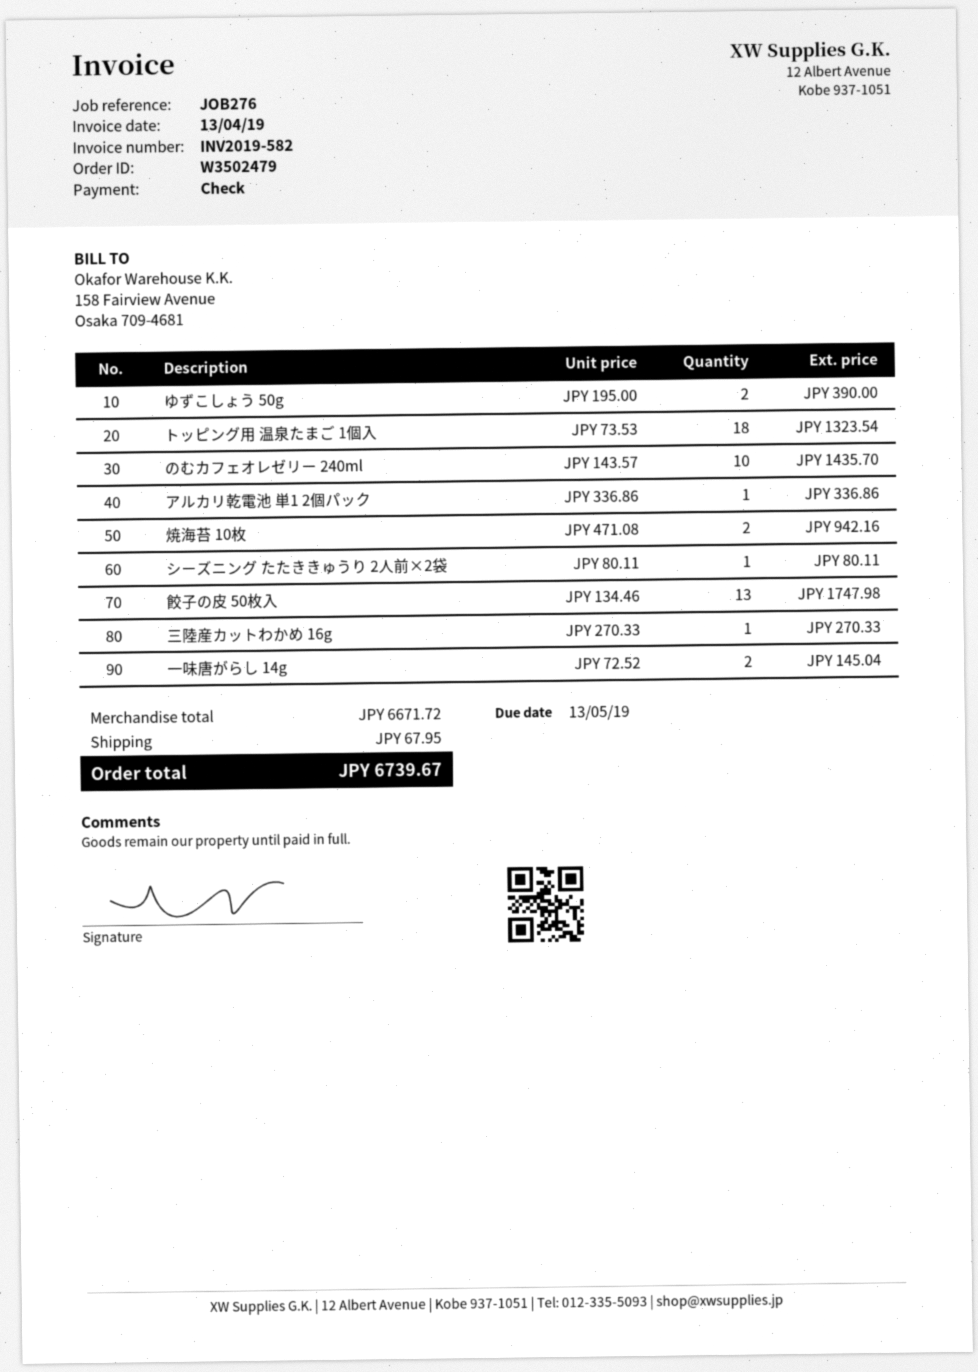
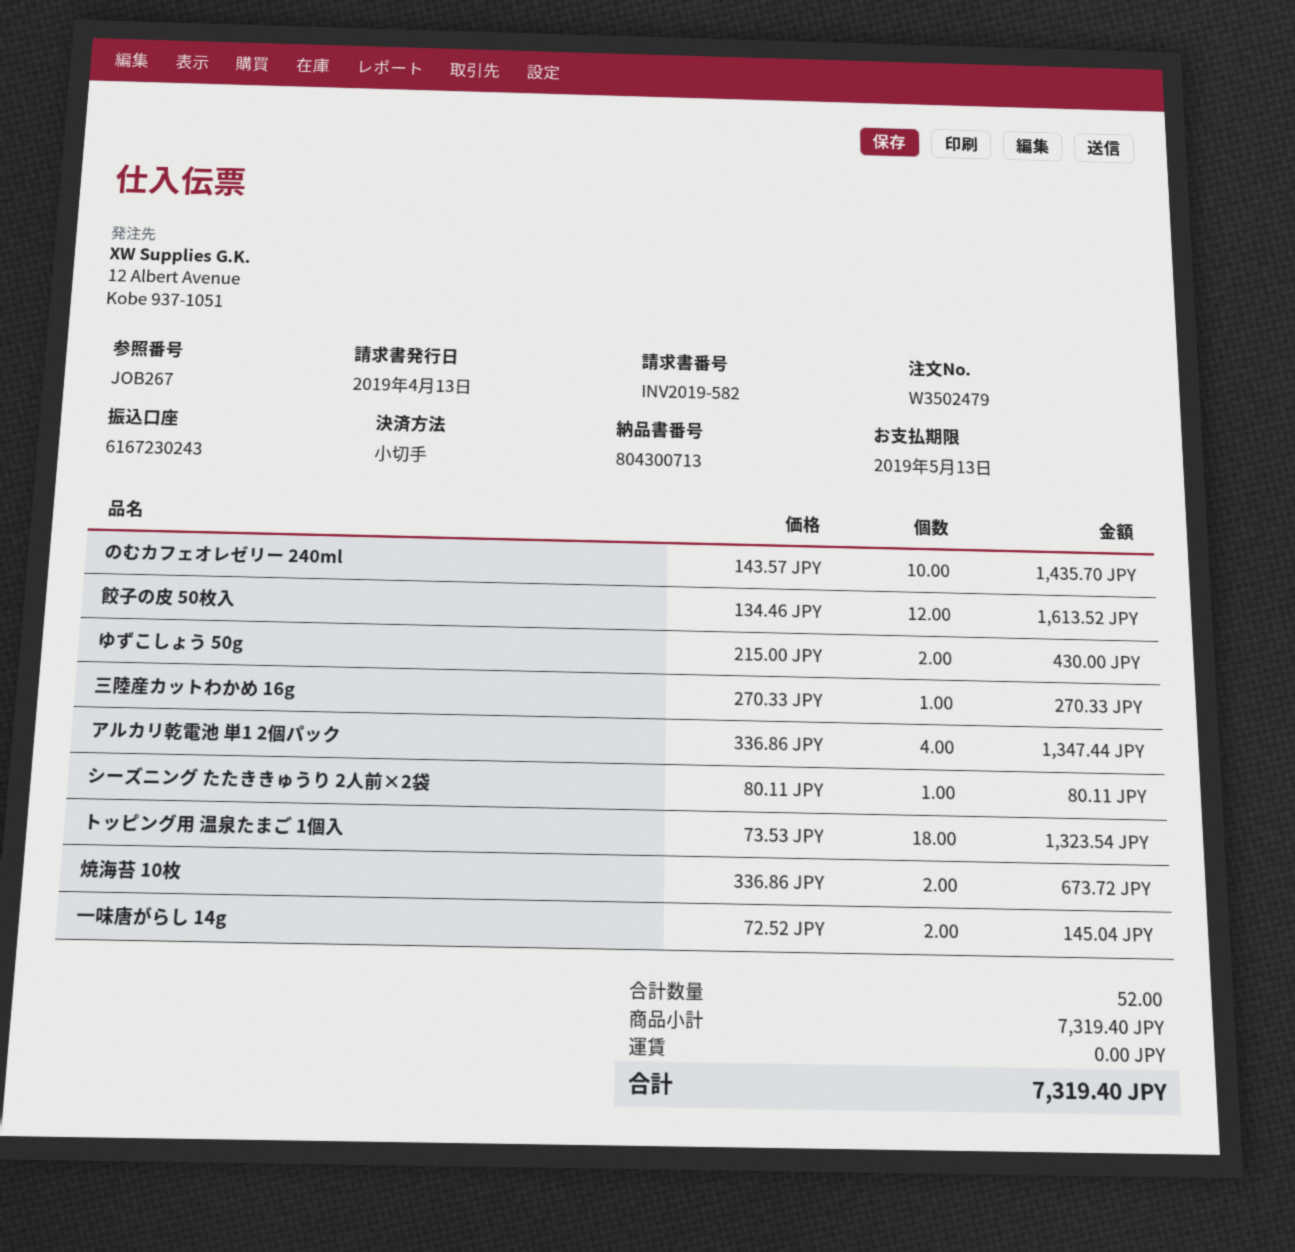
reference: JOB276 -> JOB267
ゆずこしょう 50g: 2 x 195.00 = 390.00 -> 2 x 215.00 = 430.00
アルカリ乾電池 単1 2個パック: 1 x 336.86 = 336.86 -> 4 x 336.86 = 1347.44
焼海苔 10枚: 2 x 471.08 = 942.16 -> 2 x 336.86 = 673.72
餃子の皮 50枚入: 13 x 134.46 = 1747.98 -> 12 x 134.46 = 1613.52
subtotal: 6671.72 -> 7319.40
shipping: 67.95 -> 0.00
total: 6739.67 -> 7319.40

